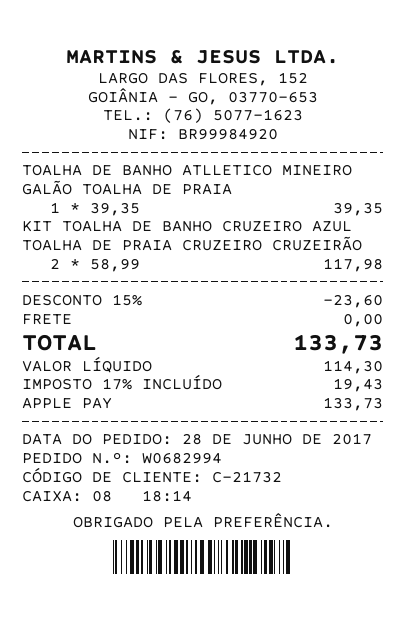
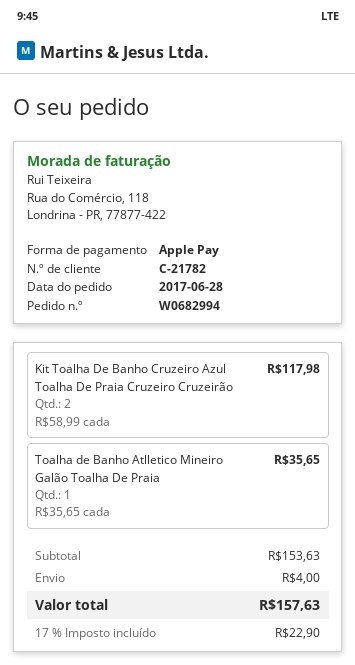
customer number: C-21732 -> C-21782
TOALHA DE BANHO ATLLETICO MINEIRO GALÃO TOALHA DE PRAIA: 1 x 39.35 = 39.35 -> 1 x 35.65 = 35.65
discount: 15% = 23.60 -> none
shipping: 0.00 -> 4.00
tax: 17% = 19.43 -> 17% = 22.90
total: 133.73 -> 157.63

